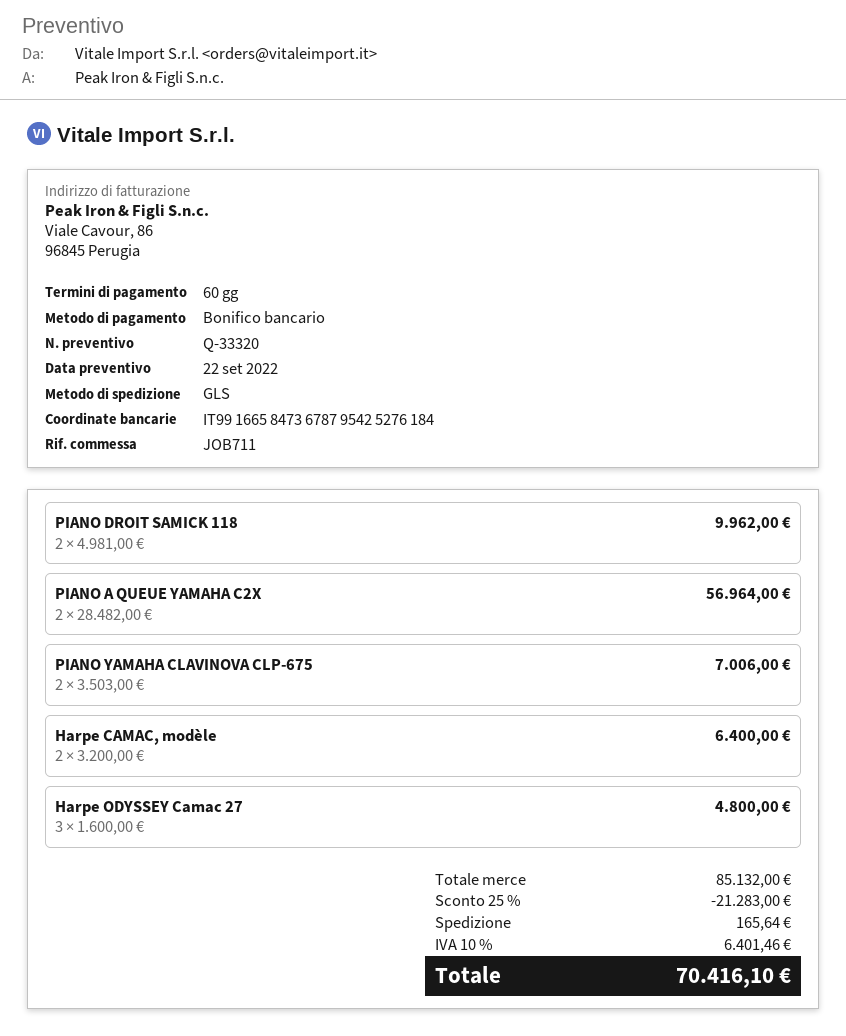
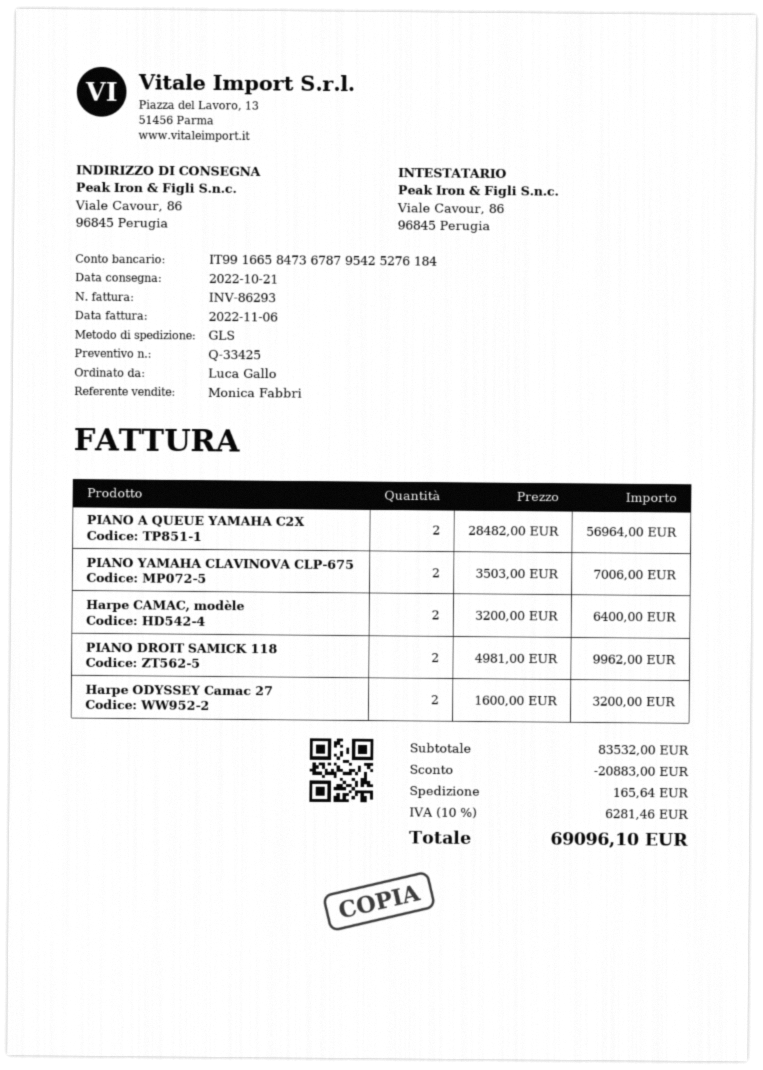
quote number: Q-33320 -> Q-33425
Harpe ODYSSEY Camac 27: 3 x 1600.00 = 4800.00 -> 2 x 1600.00 = 3200.00
subtotal: 85132.00 -> 83532.00
discount: 21283.00 -> 20883.00
tax: 10% = 6401.46 -> 10% = 6281.46
total: 70416.10 -> 69096.10

